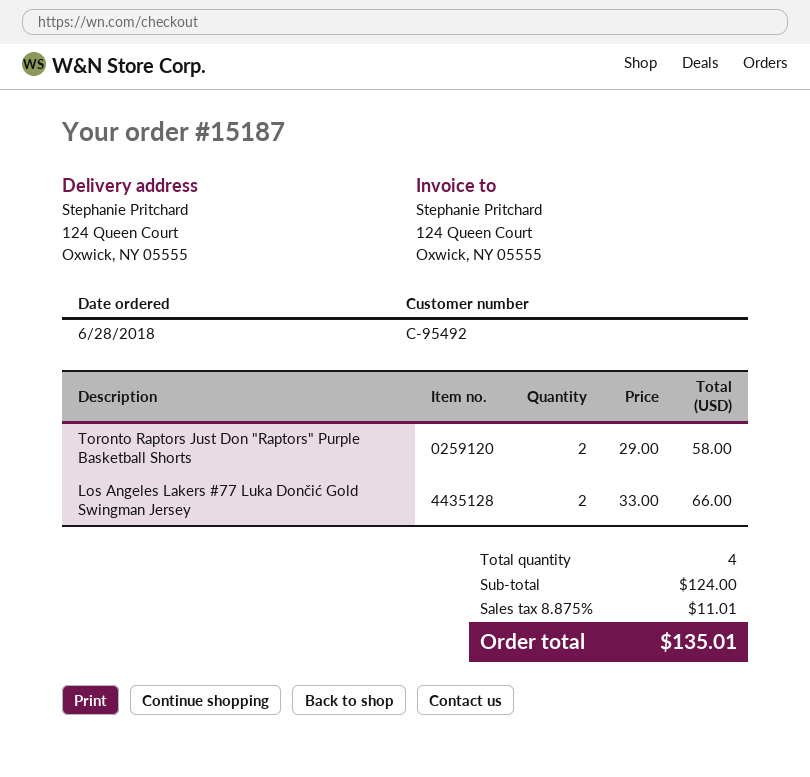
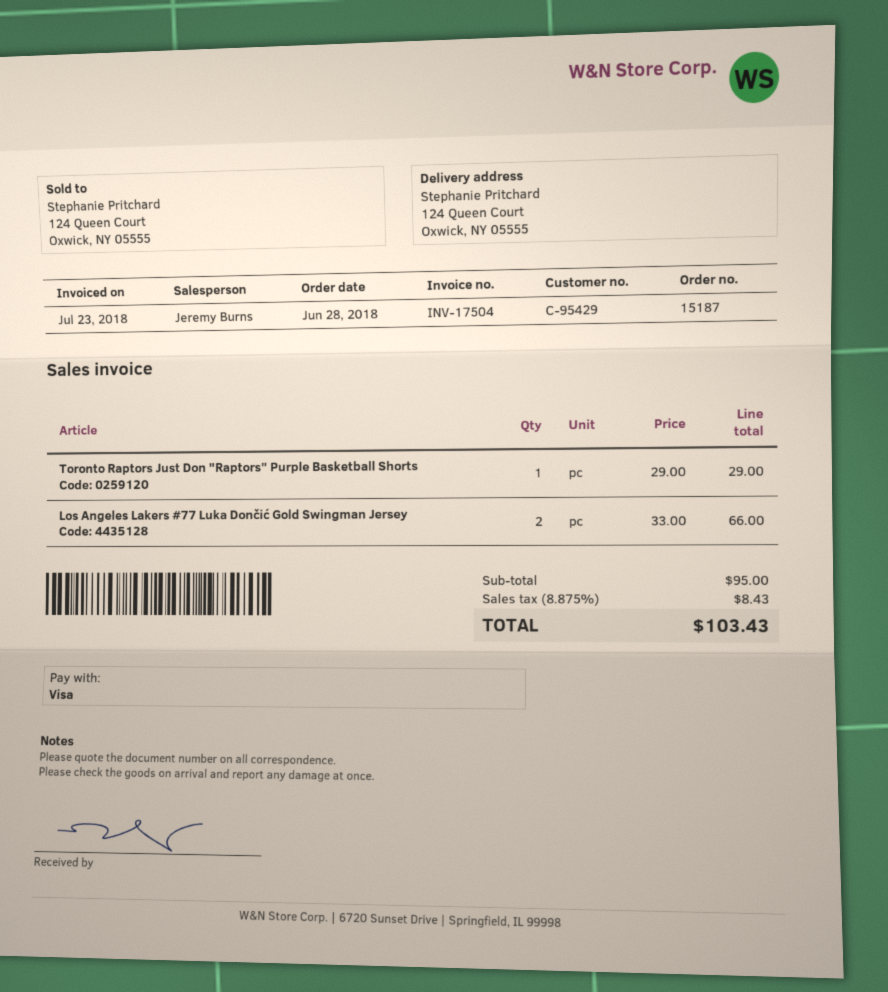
customer number: C-95492 -> C-95429
Toronto Raptors Just Don "Raptors" Purple Basketball Shorts: 2 x 29.00 = 58.00 -> 1 x 29.00 = 29.00
subtotal: 124.00 -> 95.00
tax: 8.875% = 11.01 -> 8.875% = 8.43
total: 135.01 -> 103.43

